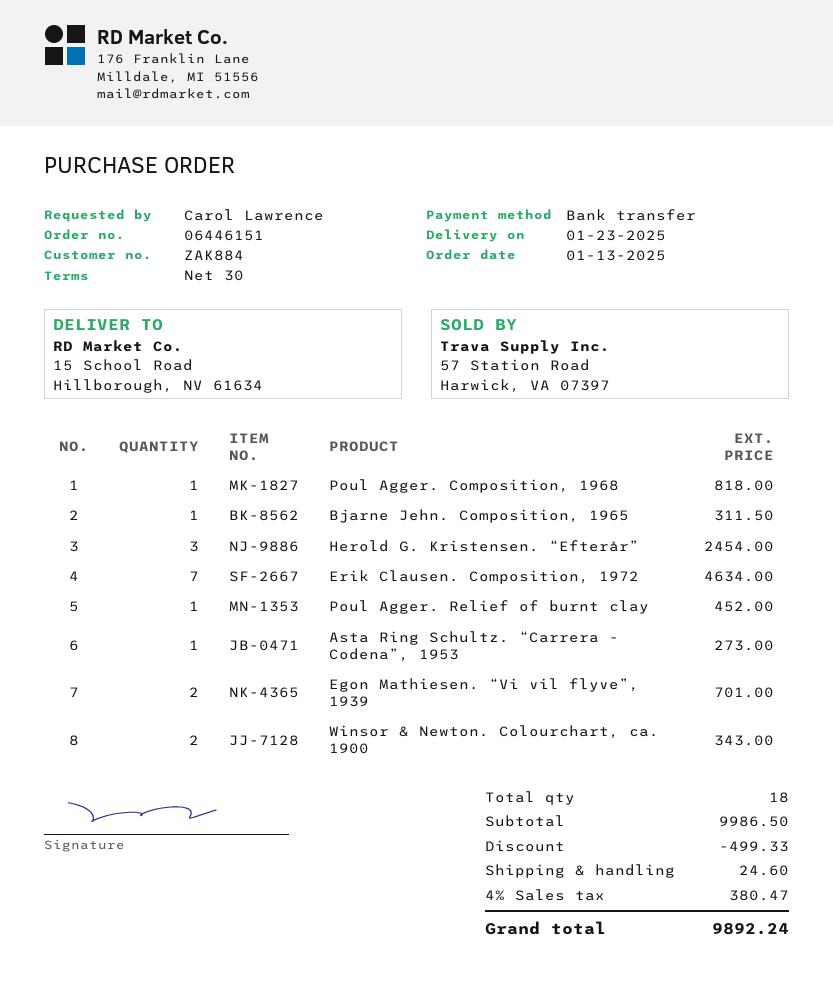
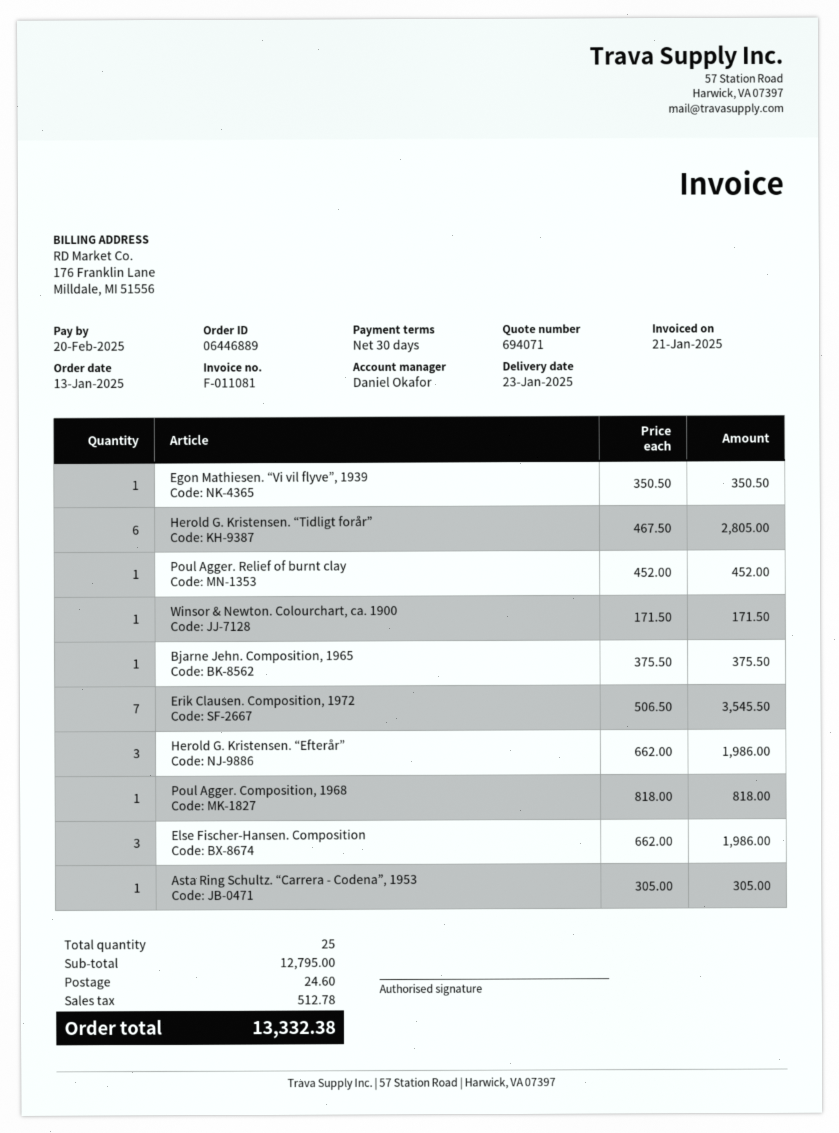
order number: 06446151 -> 06446889
Bjarne Jehn. Composition, 1965: 1 for 311.50 -> 1 for 375.50
Herold G. Kristensen. “Efterår”: 3 for 2454.00 -> 3 for 1986.00
Erik Clausen. Composition, 1972: 7 for 4634.00 -> 7 for 3545.50
Asta Ring Schultz. “Carrera - Codena”, 1953: 1 for 273.00 -> 1 for 305.00
Egon Mathiesen. “Vi vil flyve”, 1939: 2 for 701.00 -> 1 for 350.50
Winsor & Newton. Colourchart, ca. 1900: 2 for 343.00 -> 1 for 171.50
Herold G. Kristensen. “Tidligt forår”: none -> 6 for 2805.00
Else Fischer-Hansen. Composition: none -> 3 for 1986.00
total quantity: 18 -> 25
subtotal: 9986.50 -> 12795.00
discount: 499.33 -> none
tax: 380.47 -> 512.78
total: 9892.24 -> 13332.38

